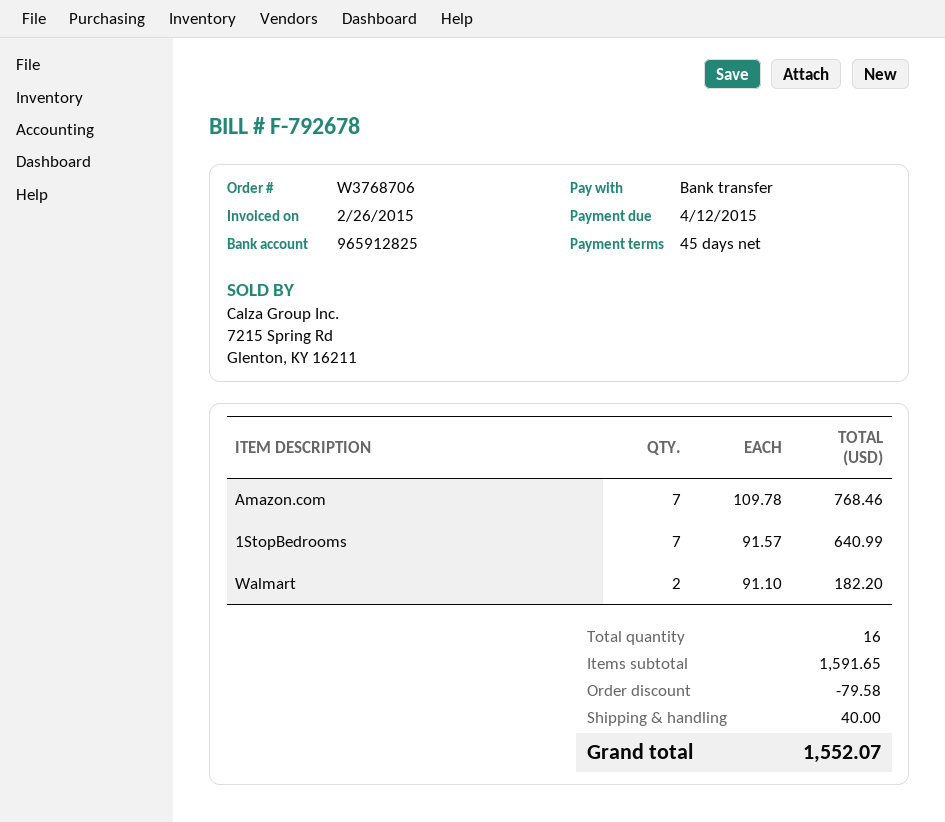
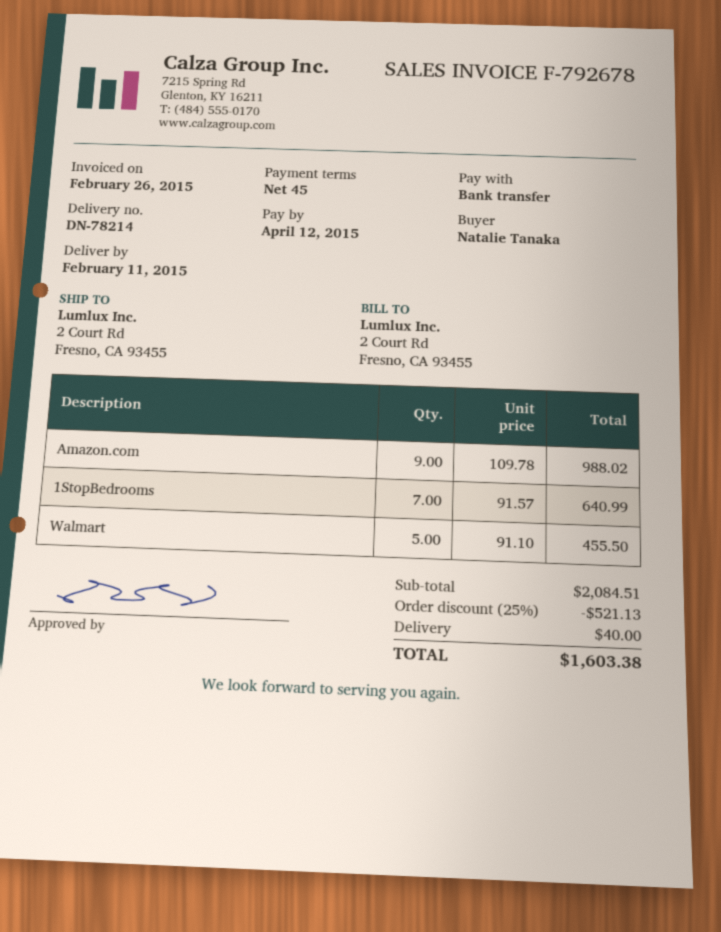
Amazon.com: 7 x 109.78 = 768.46 -> 9 x 109.78 = 988.02
Walmart: 2 x 91.10 = 182.20 -> 5 x 91.10 = 455.50
subtotal: 1591.65 -> 2084.51
discount: 79.58 -> 521.13
total: 1552.07 -> 1603.38

